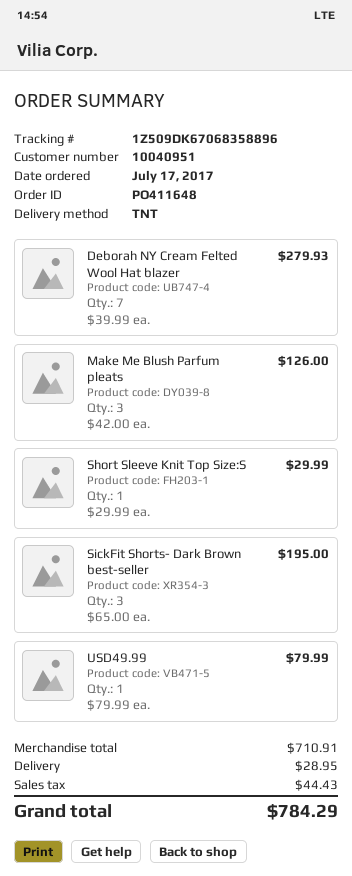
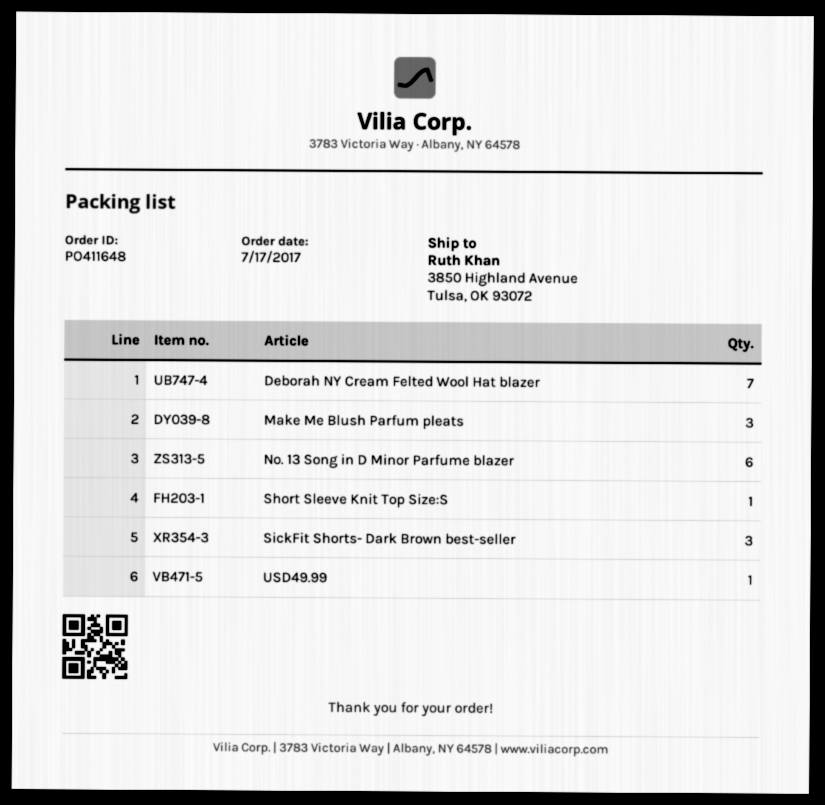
No. 13 Song in D Minor Parfume blazer: none -> 6

